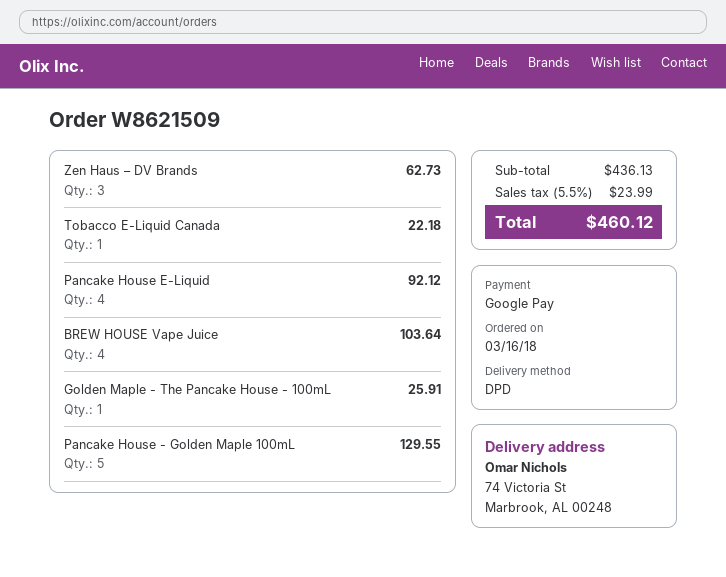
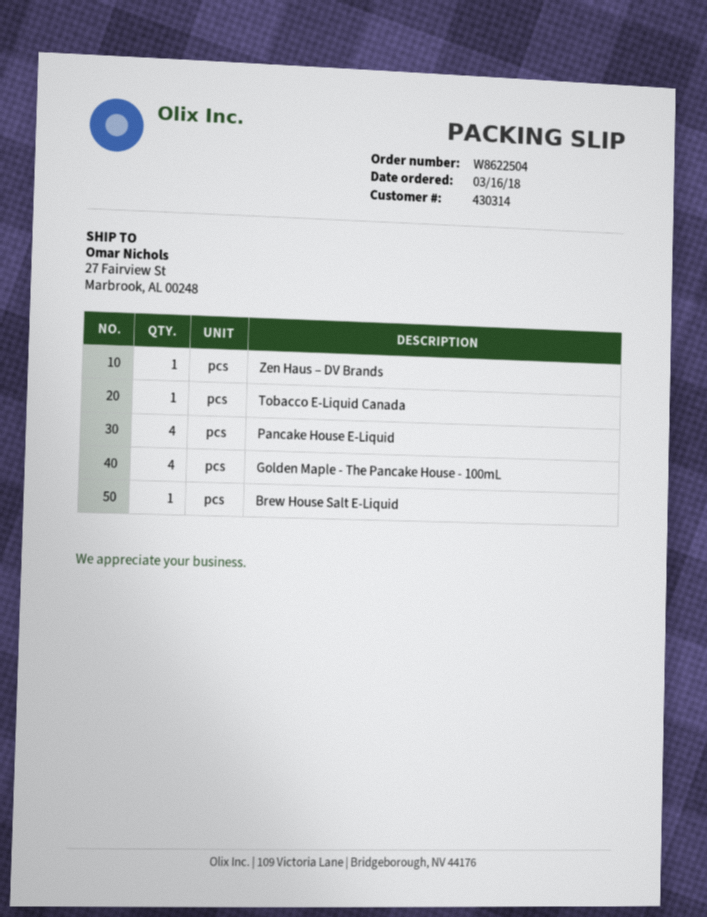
order number: W8621509 -> W8622504
ship to: 74 Victoria St, Marbrook, AL 00248 -> 27 Fairview St, Marbrook, AL 00248
Zen Haus – DV Brands: 3 -> 1
BREW HOUSE Vape Juice: 4 -> none
Golden Maple - The Pancake House - 100mL: 1 -> 4
Pancake House - Golden Maple 100mL: 5 -> none
Brew House Salt E-Liquid: none -> 1

